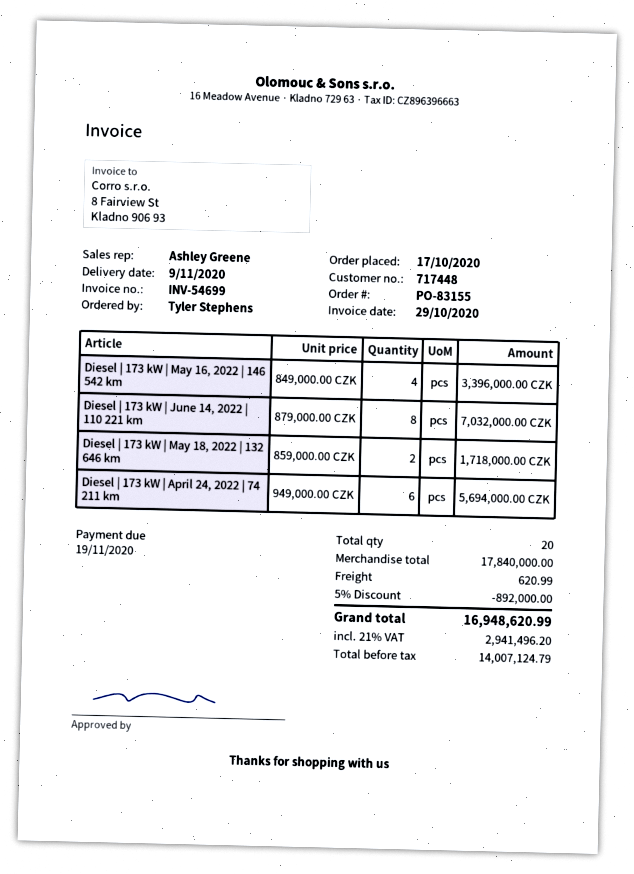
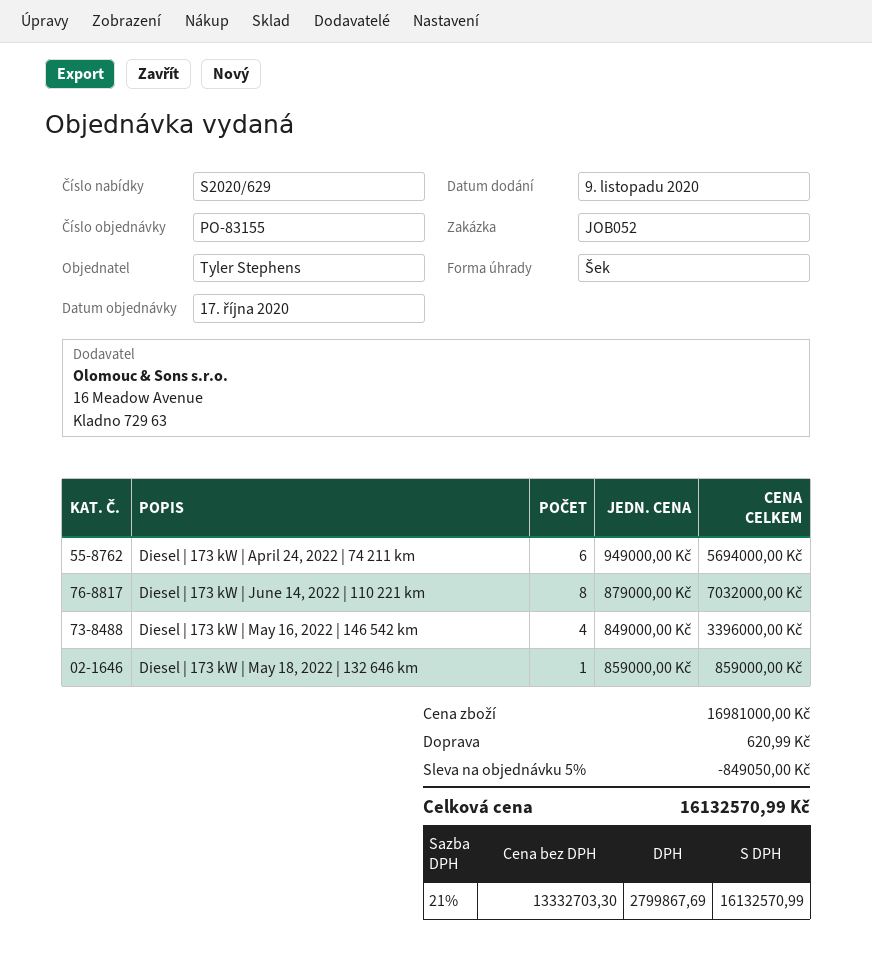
Diesel | 173 kW | May 18, 2022 | 132 646 km: 2 x 859000.00 = 1718000.00 -> 1 x 859000.00 = 859000.00
subtotal: 17840000.00 -> 16981000.00
discount: 5% = 892000.00 -> 5% = 849050.00
net: 14007124.79 -> 13332703.30
tax: 21% = 2941496.20 -> 21% = 2799867.69
total: 16948620.99 -> 16132570.99

